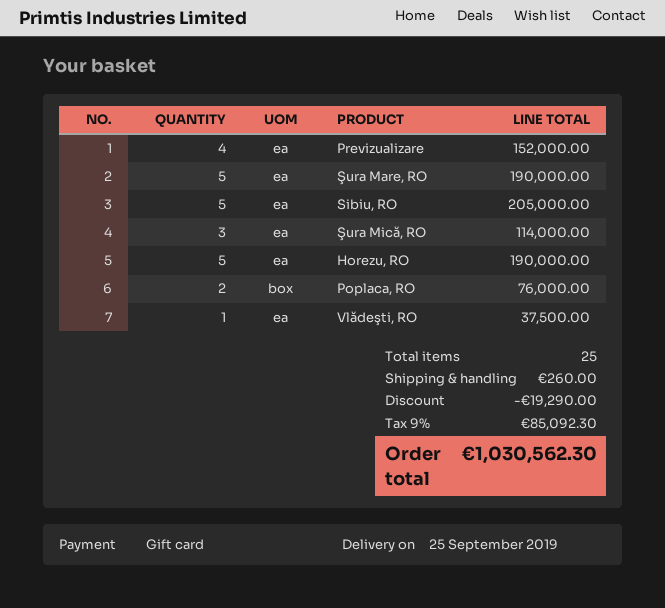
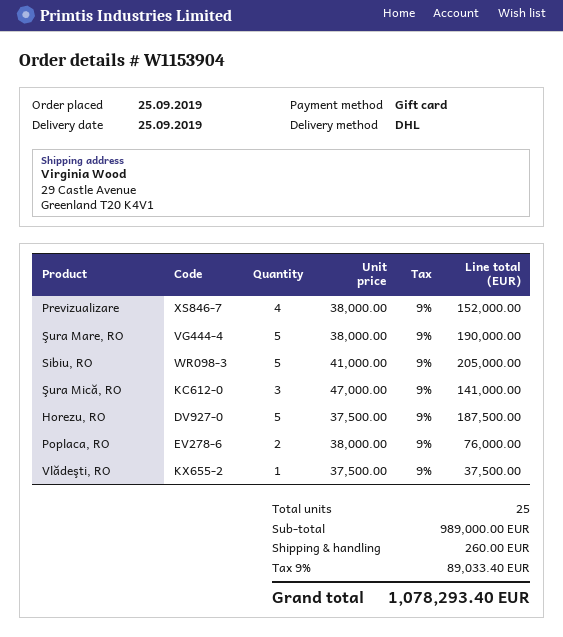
Şura Mică, RO: 3 for 114000.00 -> 3 for 141000.00
Horezu, RO: 5 for 190000.00 -> 5 for 187500.00
discount: 19290.00 -> none
tax: 9% = 85092.30 -> 9% = 89033.40
total: 1030562.30 -> 1078293.40

